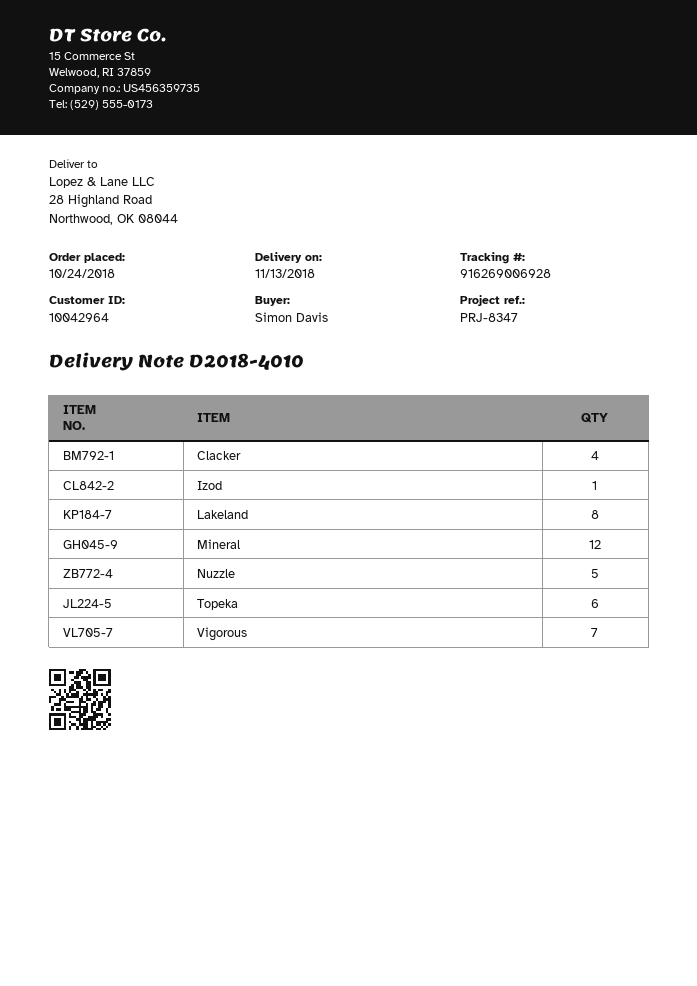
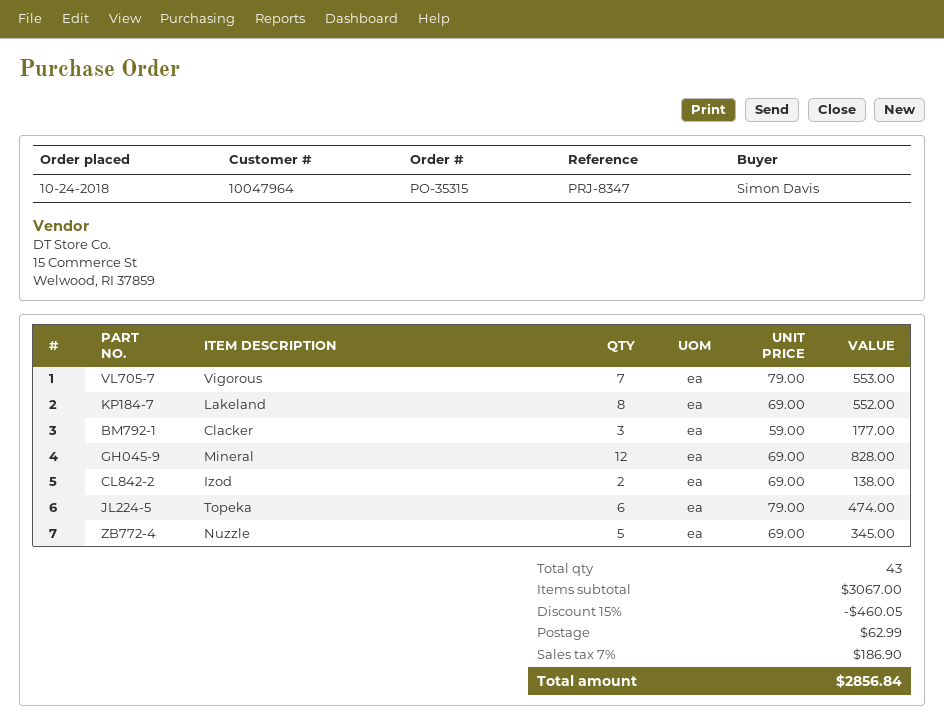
customer number: 10042964 -> 10047964
Clacker: 4 -> 3
Izod: 1 -> 2

